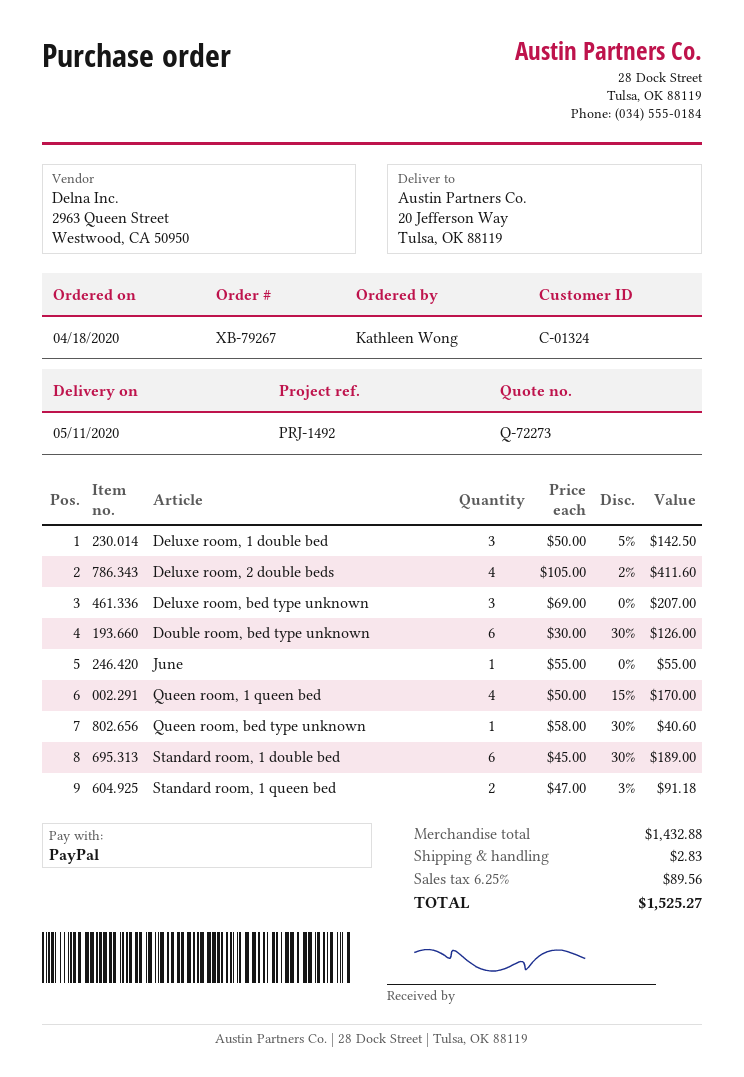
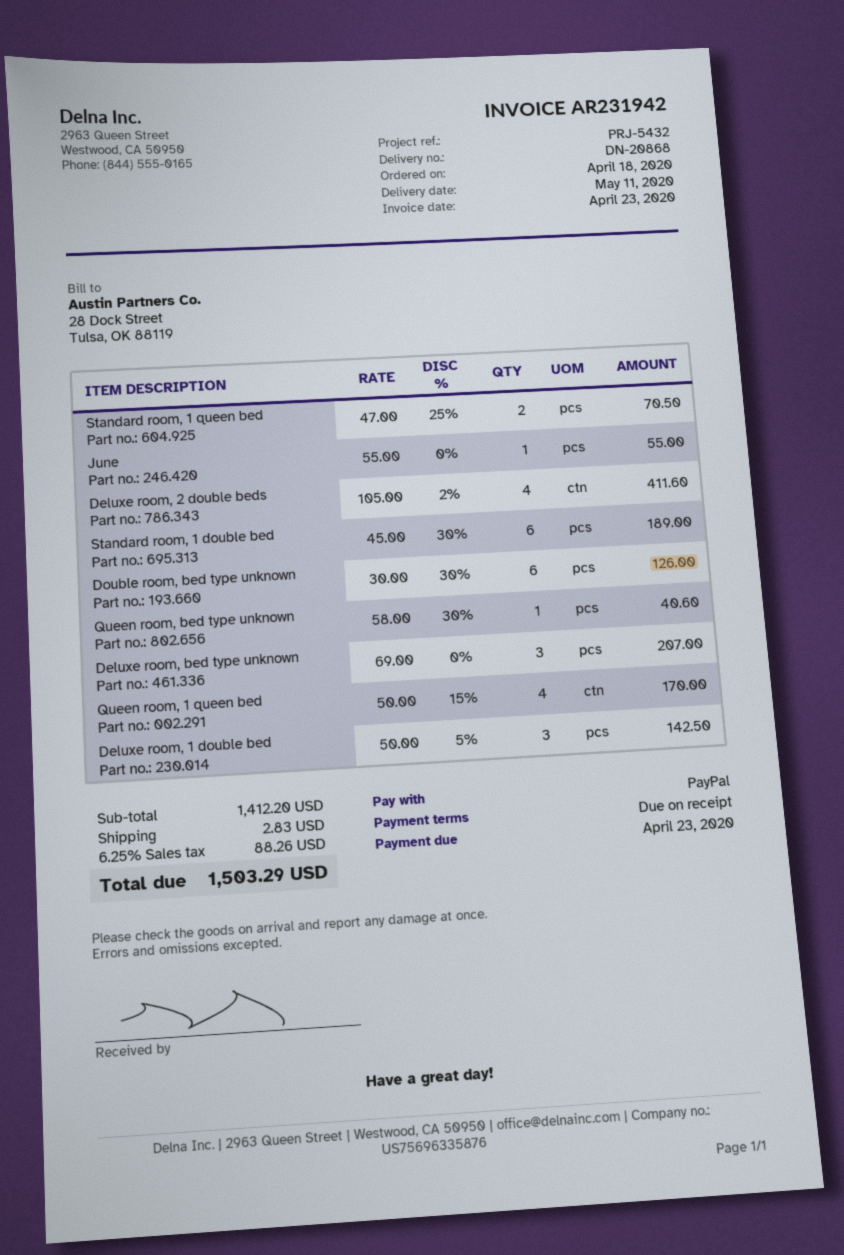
reference: PRJ-1492 -> PRJ-5432
Standard room, 1 queen bed: 2 x 47.00 - 3% = 91.18 -> 2 x 47.00 - 25% = 70.50
subtotal: 1432.88 -> 1412.20
tax: 6.25% = 89.56 -> 6.25% = 88.26
total: 1525.27 -> 1503.29

